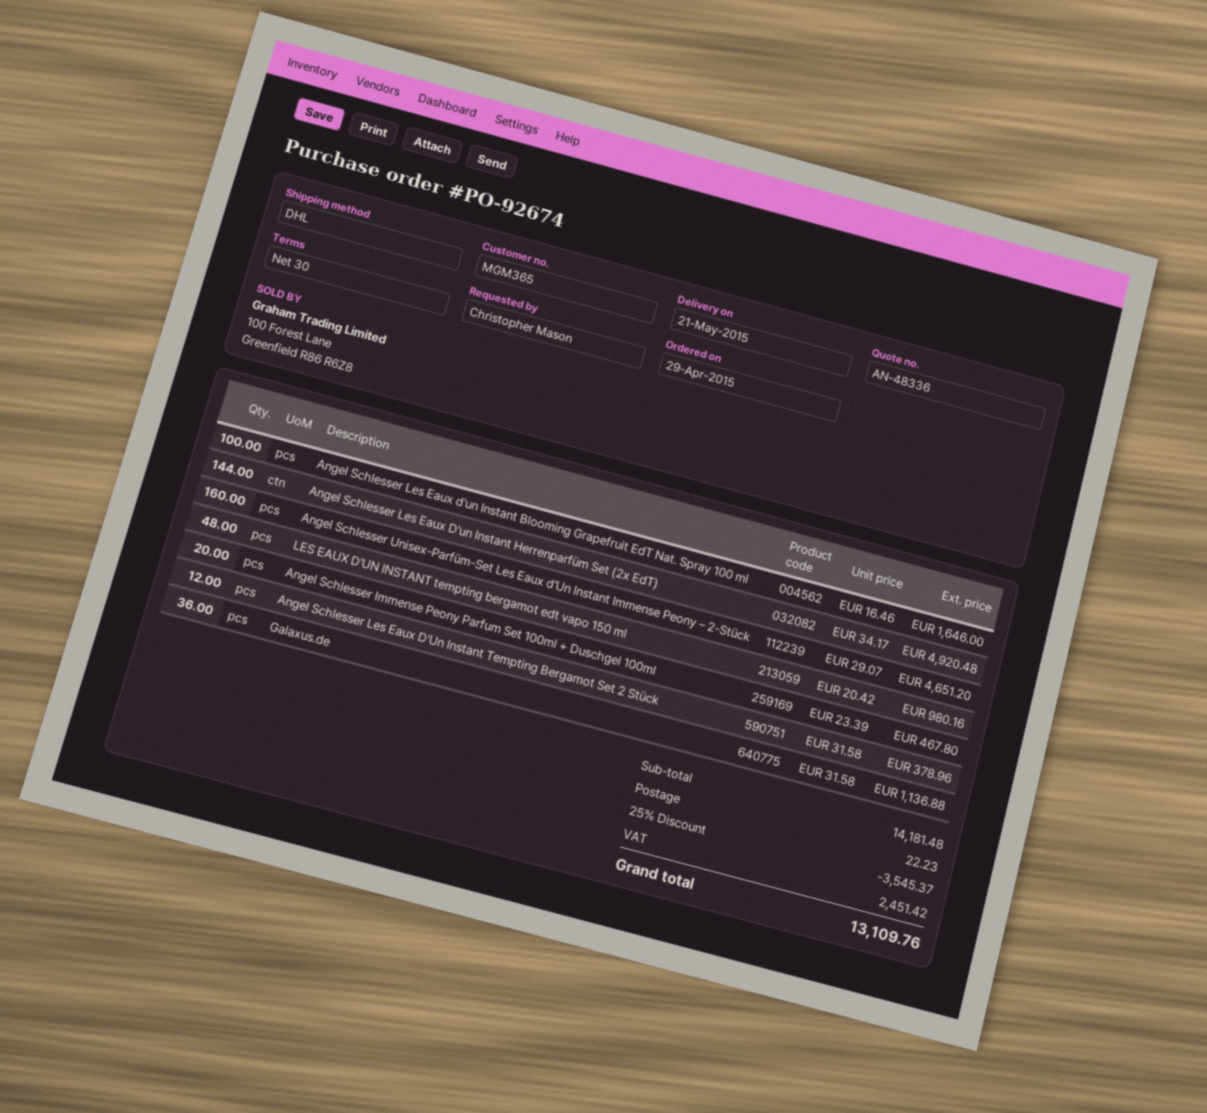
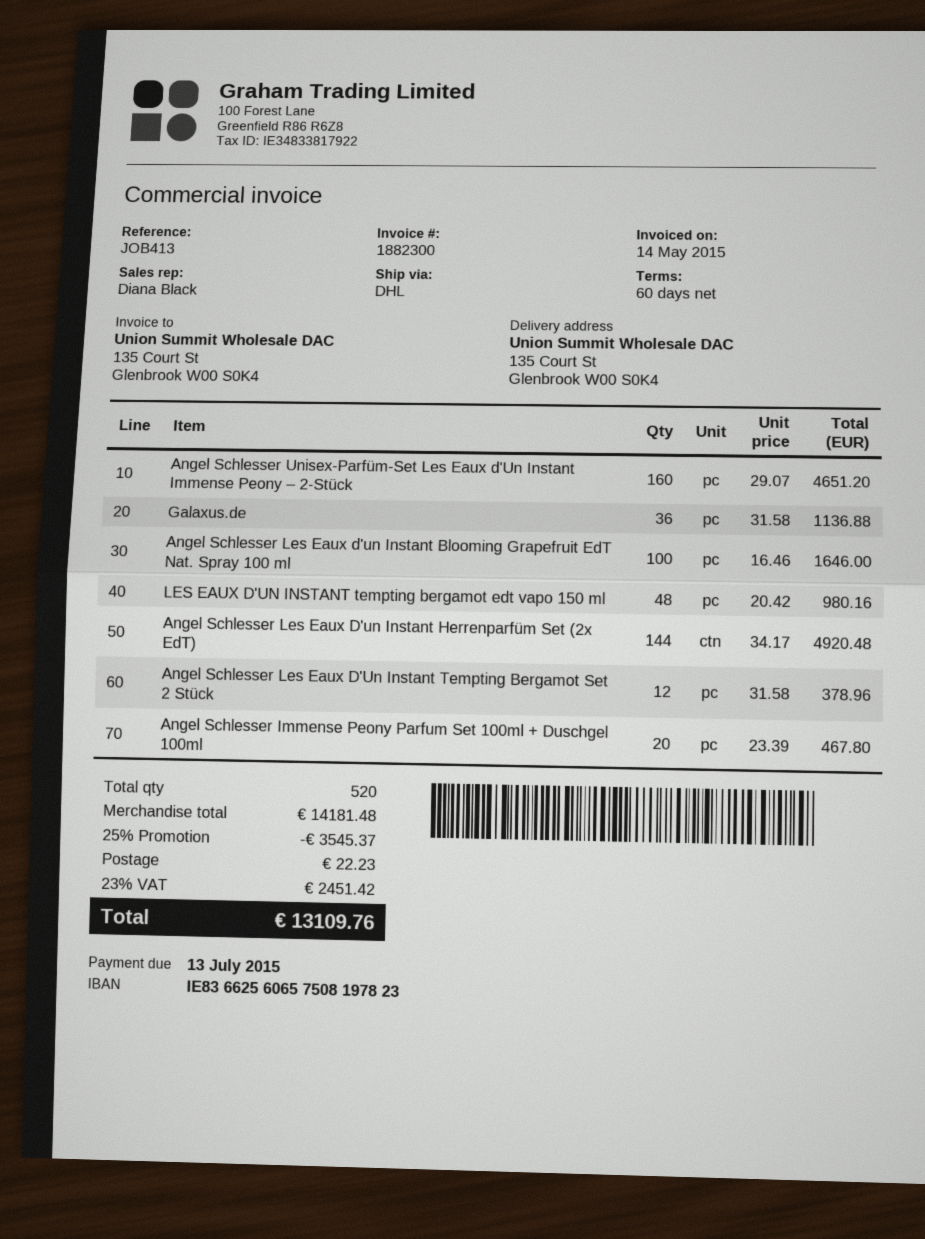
payment terms: 30 days -> 60 days

